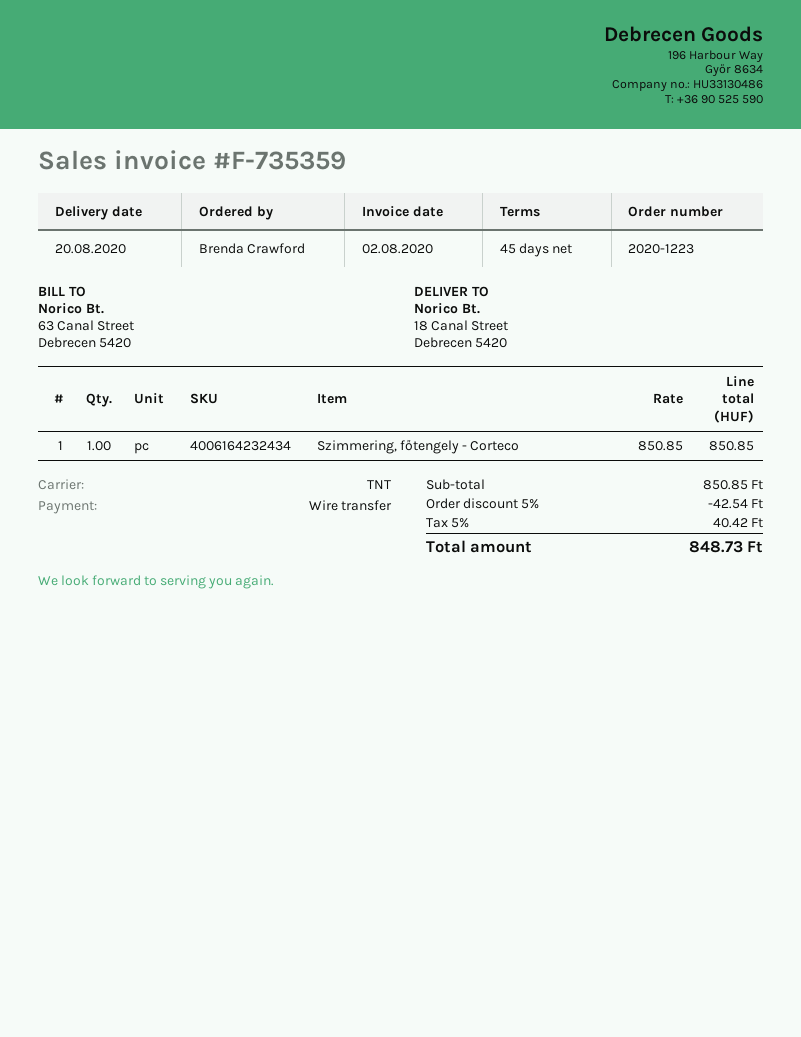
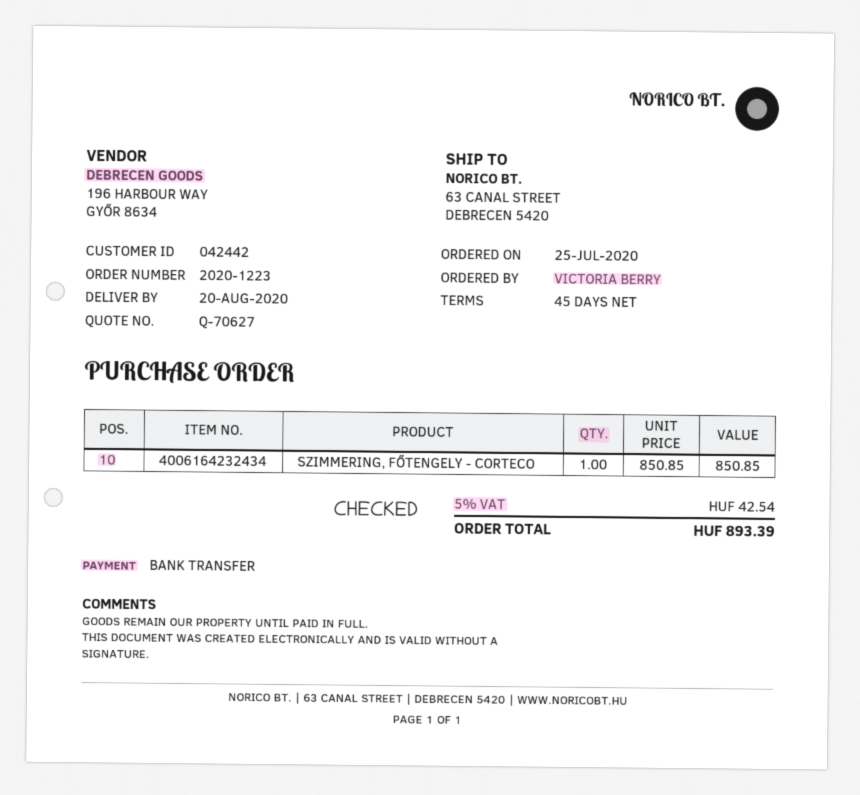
ordered by: Brenda Crawford -> VICTORIA BERRY
ship to: 18 Canal Street, Debrecen 5420 -> 63 CANAL STREET, DEBRECEN 5420
discount: 5% = 42.54 -> none
tax: 5% = 40.42 -> 5% = 42.54
total: 848.73 -> 893.39

